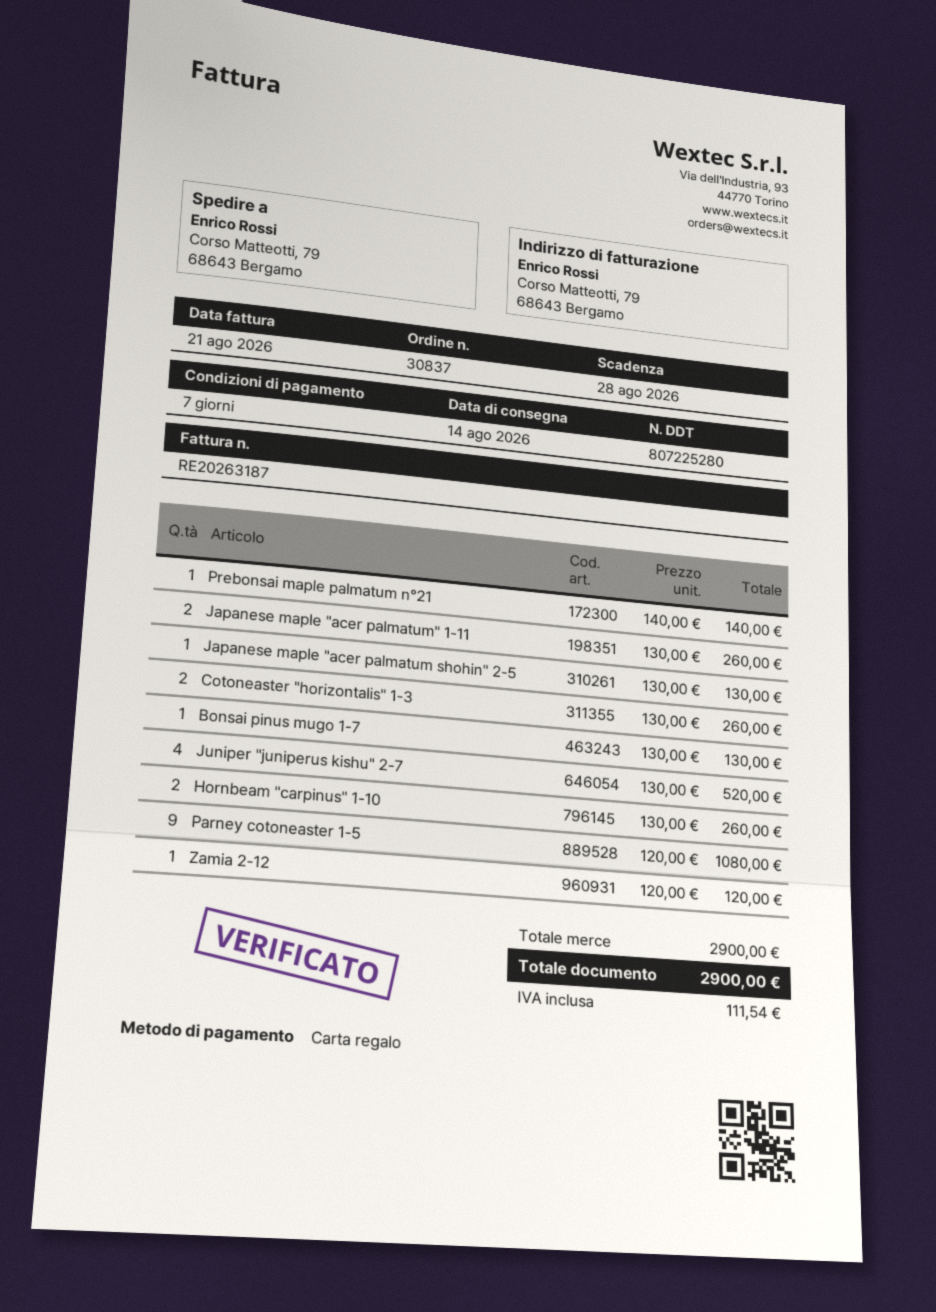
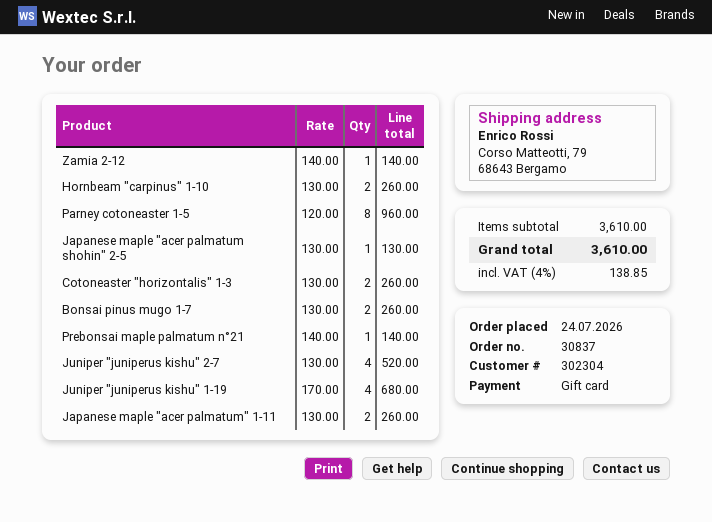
Bonsai pinus mugo 1-7: 1 x 130.00 = 130.00 -> 2 x 130.00 = 260.00
Parney cotoneaster 1-5: 9 x 120.00 = 1080.00 -> 8 x 120.00 = 960.00
Zamia 2-12: 1 x 120.00 = 120.00 -> 1 x 140.00 = 140.00
Juniper "juniperus kishu" 1-19: none -> 4 x 170.00 = 680.00
subtotal: 2900.00 -> 3610.00
tax: 111.54 -> 138.85
total: 2900.00 -> 3610.00

